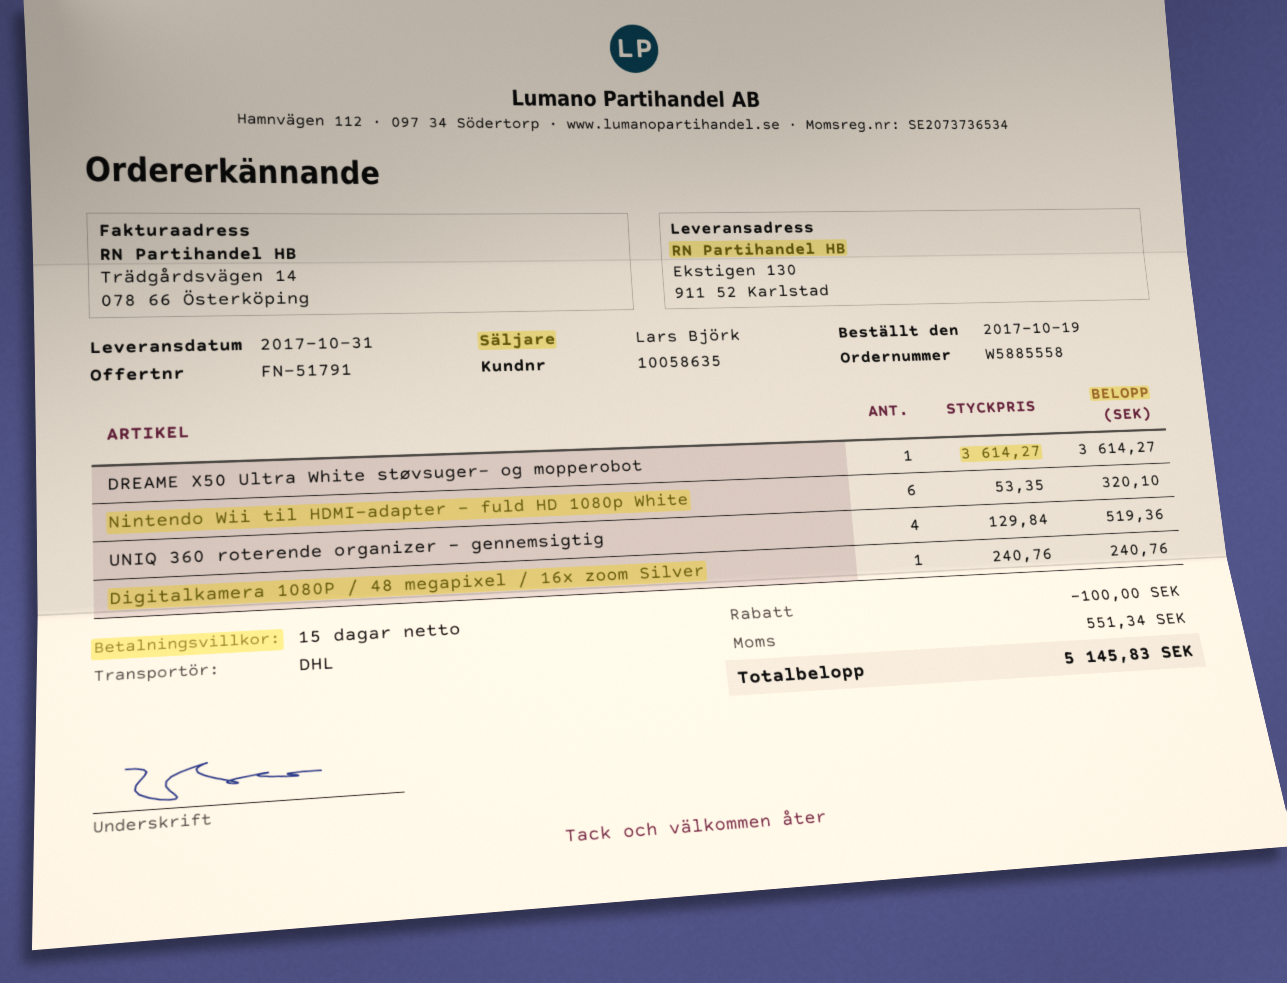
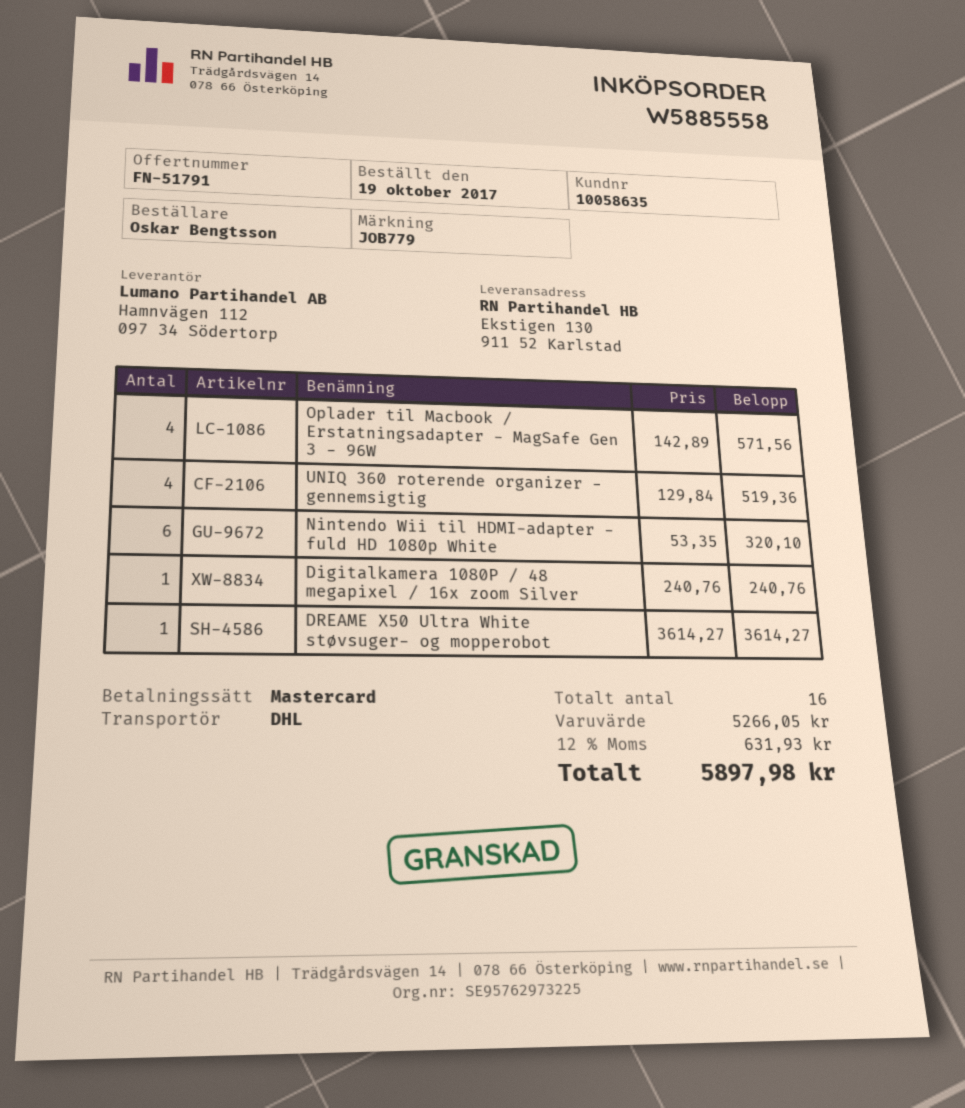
Oplader til Macbook / Erstatningsadapter - MagSafe Gen 3 - 96W: none -> 4 x 142.89 = 571.56
discount: 100.00 -> none
tax: 551.34 -> 631.93
total: 5145.83 -> 5897.98

